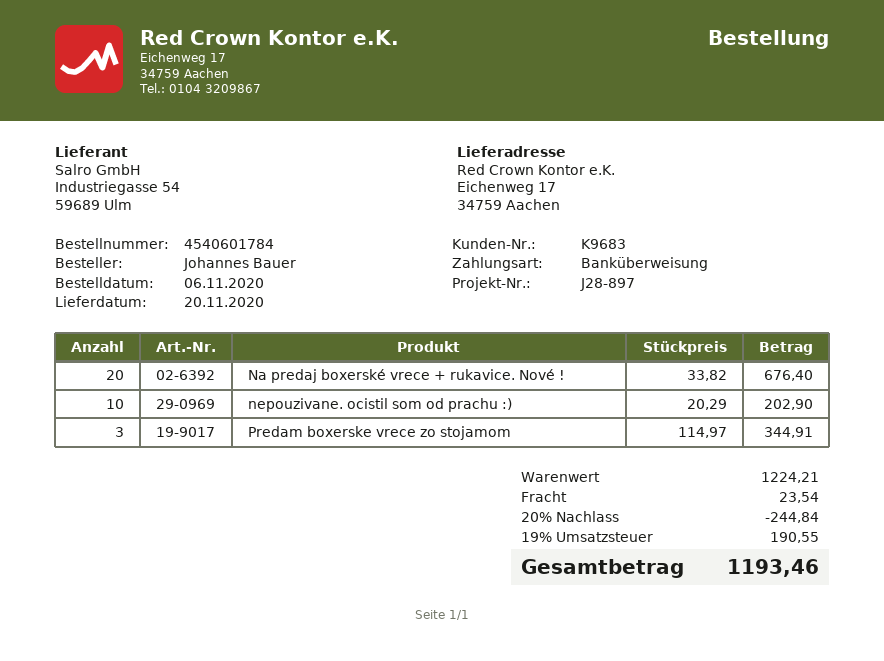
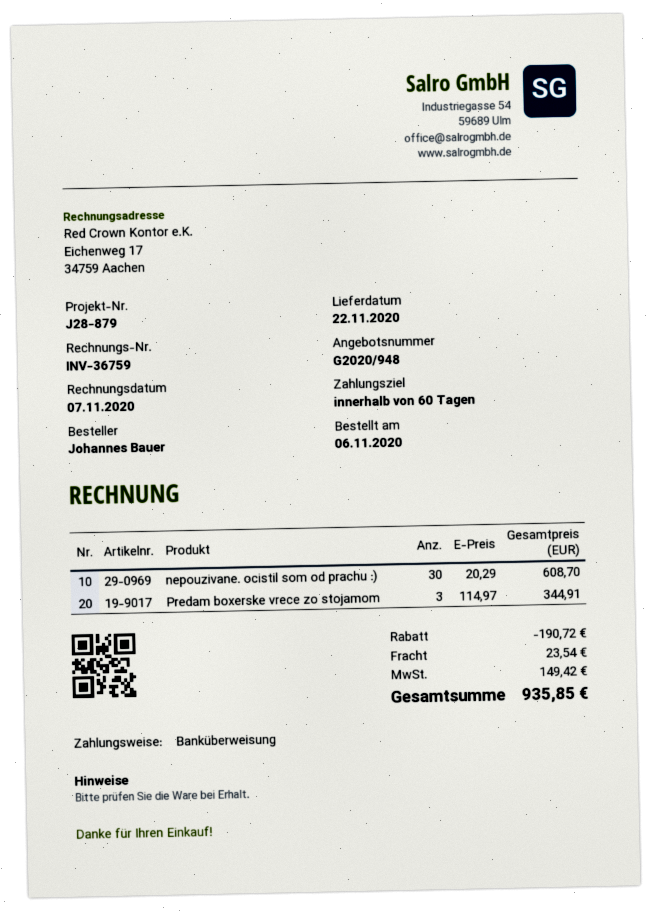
delivery date: 2020-11-20 -> 2020-11-22
reference: J28-897 -> J28-879
Na predaj boxerské vrece + rukavice. Nové !: 20 x 33.82 = 676.40 -> none
nepouzivane. ocistil som od prachu :): 10 x 20.29 = 202.90 -> 30 x 20.29 = 608.70
discount: 244.84 -> 190.72
tax: 190.55 -> 149.42
total: 1193.46 -> 935.85

